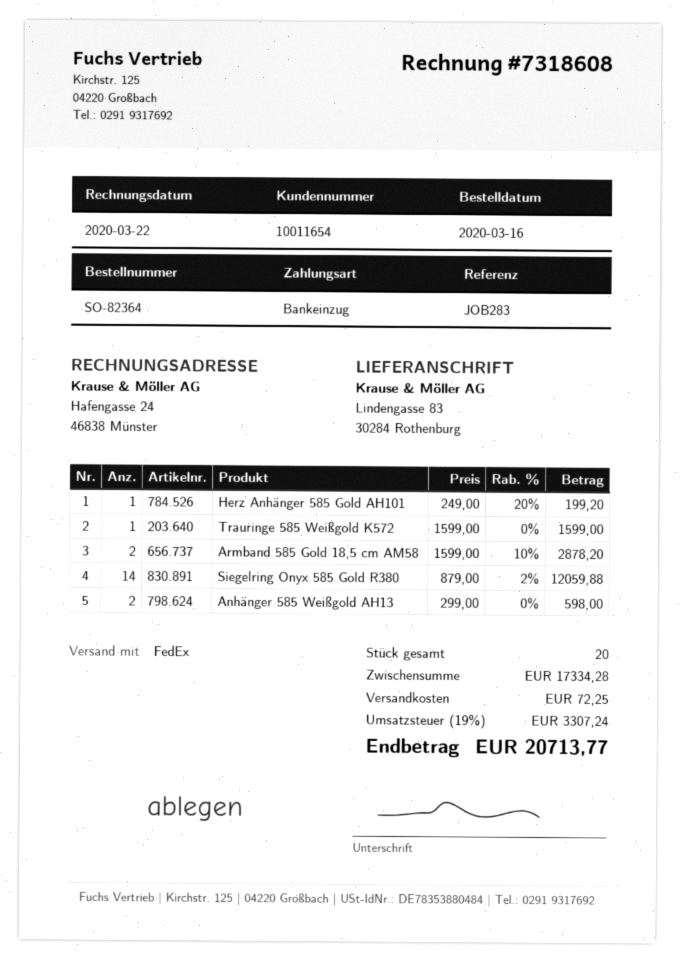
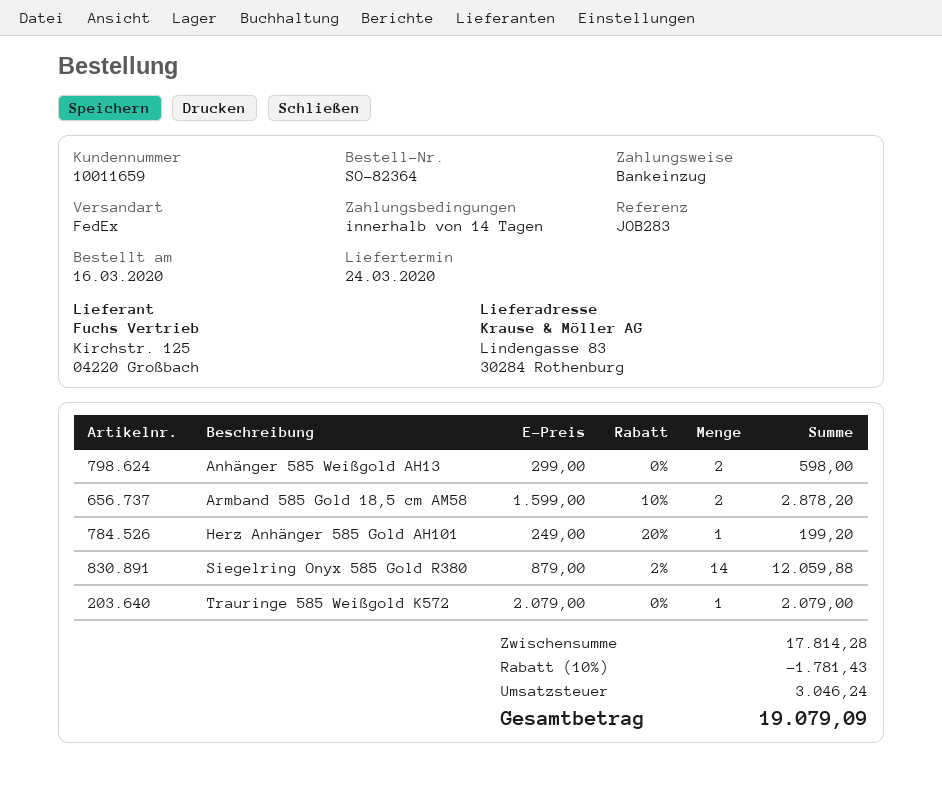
customer number: 10011654 -> 10011659
Trauringe 585 Weißgold K572: 1 x 1599.00 = 1599.00 -> 1 x 2079.00 = 2079.00
subtotal: 17334.28 -> 17814.28
discount: none -> 10% = 1781.43
shipping: 72.25 -> none
tax: 3307.24 -> 3046.24
total: 20713.77 -> 19079.09

